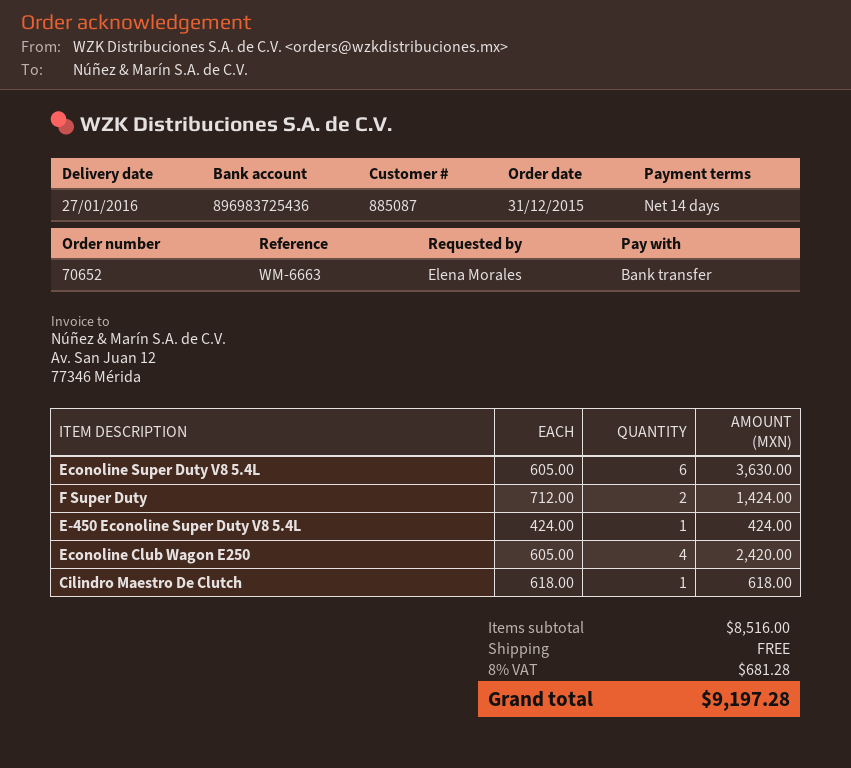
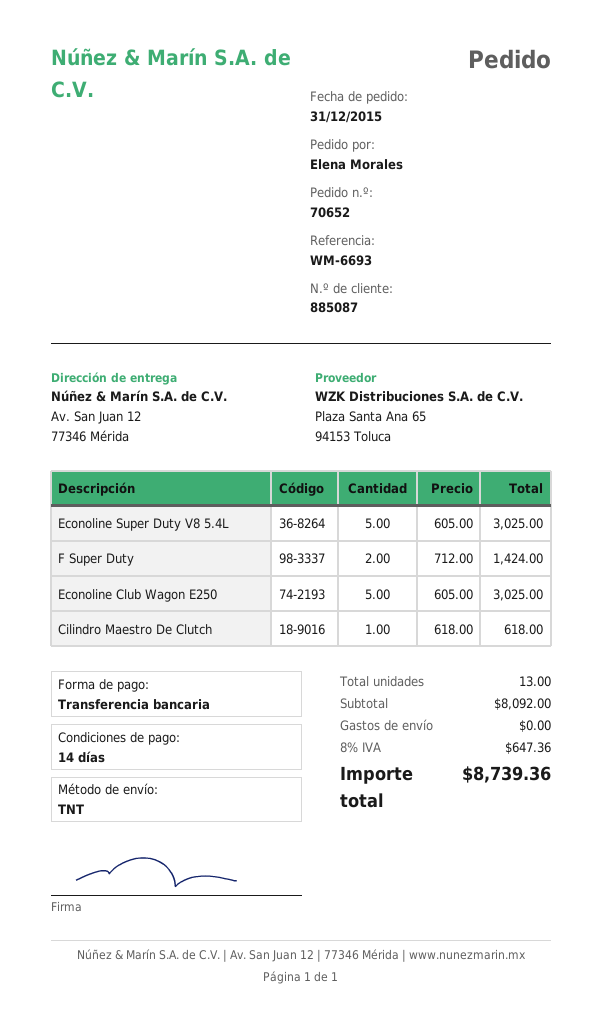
reference: WM-6663 -> WM-6693
Econoline Super Duty V8 5.4L: 6 x 605.00 = 3630.00 -> 5 x 605.00 = 3025.00
E-450 Econoline Super Duty V8 5.4L: 1 x 424.00 = 424.00 -> none
Econoline Club Wagon E250: 4 x 605.00 = 2420.00 -> 5 x 605.00 = 3025.00
subtotal: 8516.00 -> 8092.00
tax: 8% = 681.28 -> 8% = 647.36
total: 9197.28 -> 8739.36

